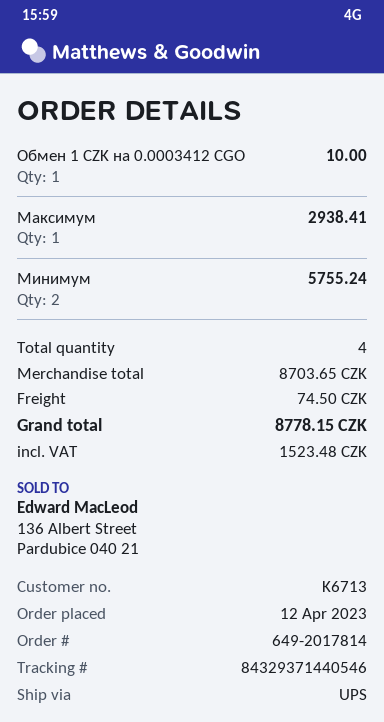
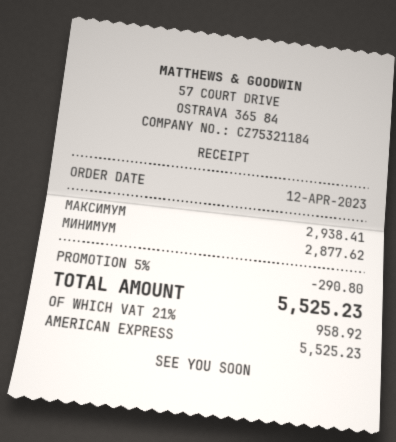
Обмен 1 CZK на 0.0003412 CGO: 1 for 10.00 -> none
Минимум: 2 for 5755.24 -> 1 for 2877.62
discount: none -> 5% = 290.80
shipping: 74.50 -> none
tax: 1523.48 -> 958.92
total: 8778.15 -> 5525.23

